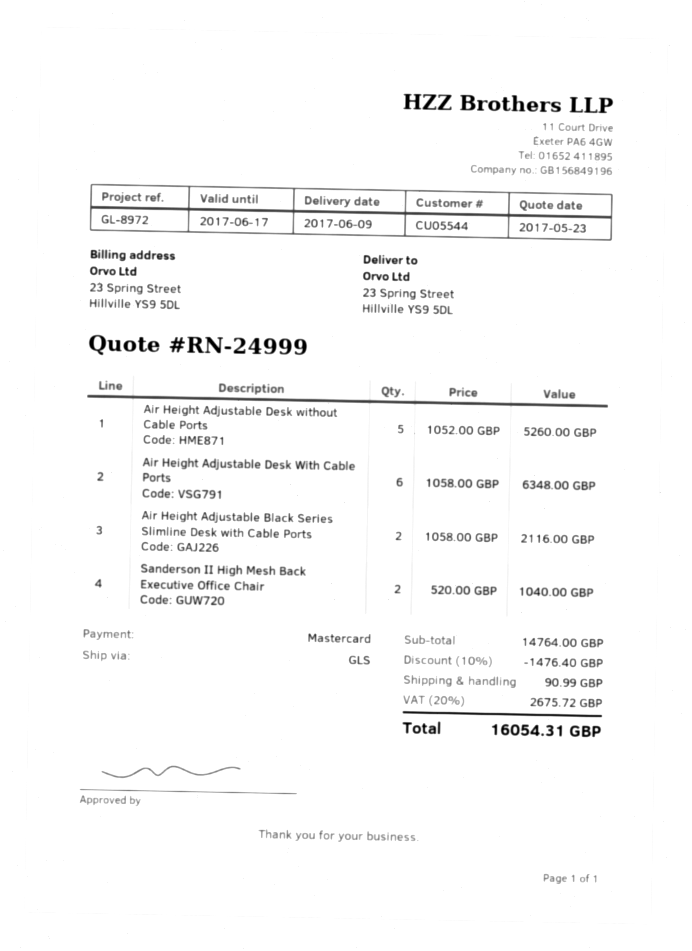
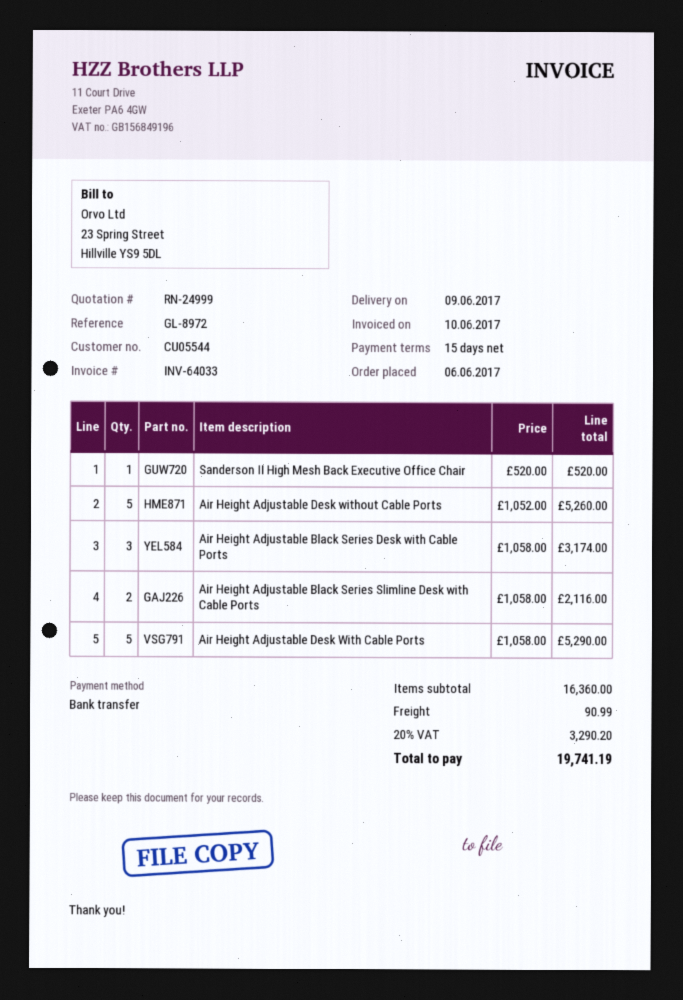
payment method: Mastercard -> bank transfer
Air Height Adjustable Desk With Cable Ports: 6 x 1058.00 = 6348.00 -> 5 x 1058.00 = 5290.00
Sanderson II High Mesh Back Executive Office Chair: 2 x 520.00 = 1040.00 -> 1 x 520.00 = 520.00
Air Height Adjustable Black Series Desk with Cable Ports: none -> 3 x 1058.00 = 3174.00
subtotal: 14764.00 -> 16360.00
discount: 10% = 1476.40 -> none
tax: 20% = 2675.72 -> 20% = 3290.20
total: 16054.31 -> 19741.19

